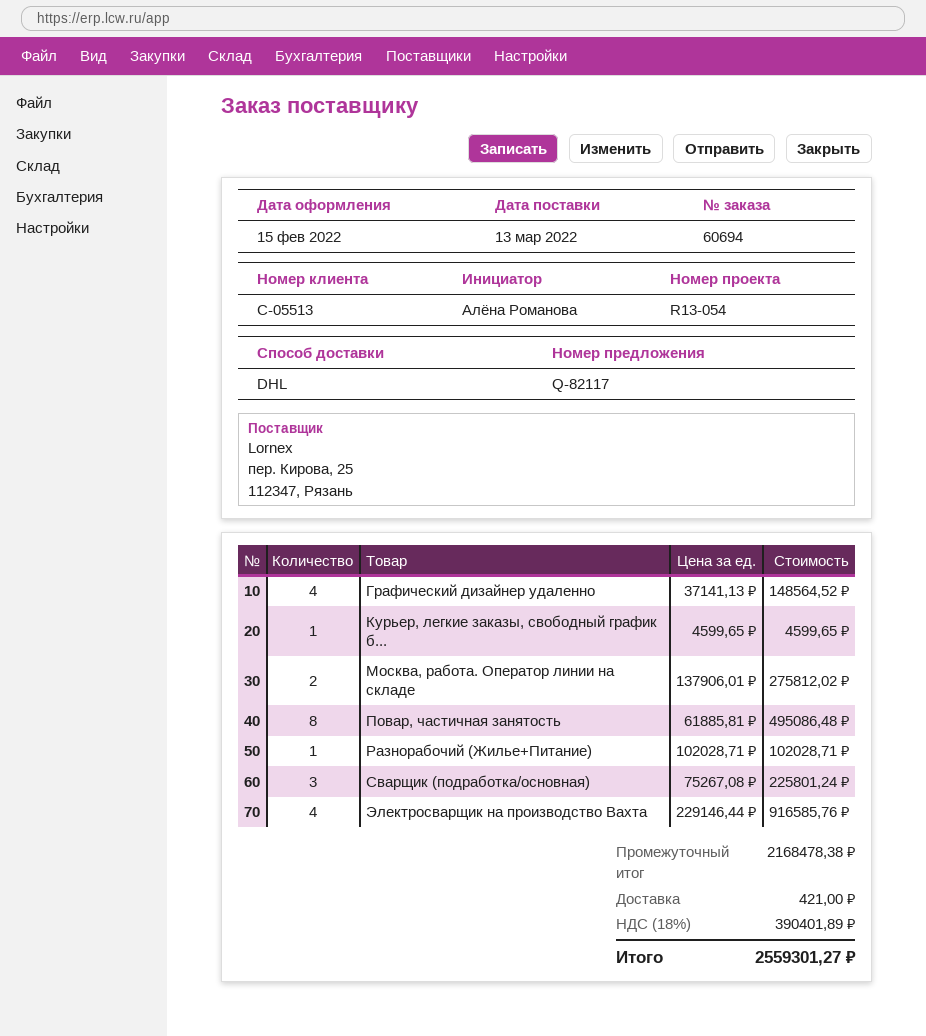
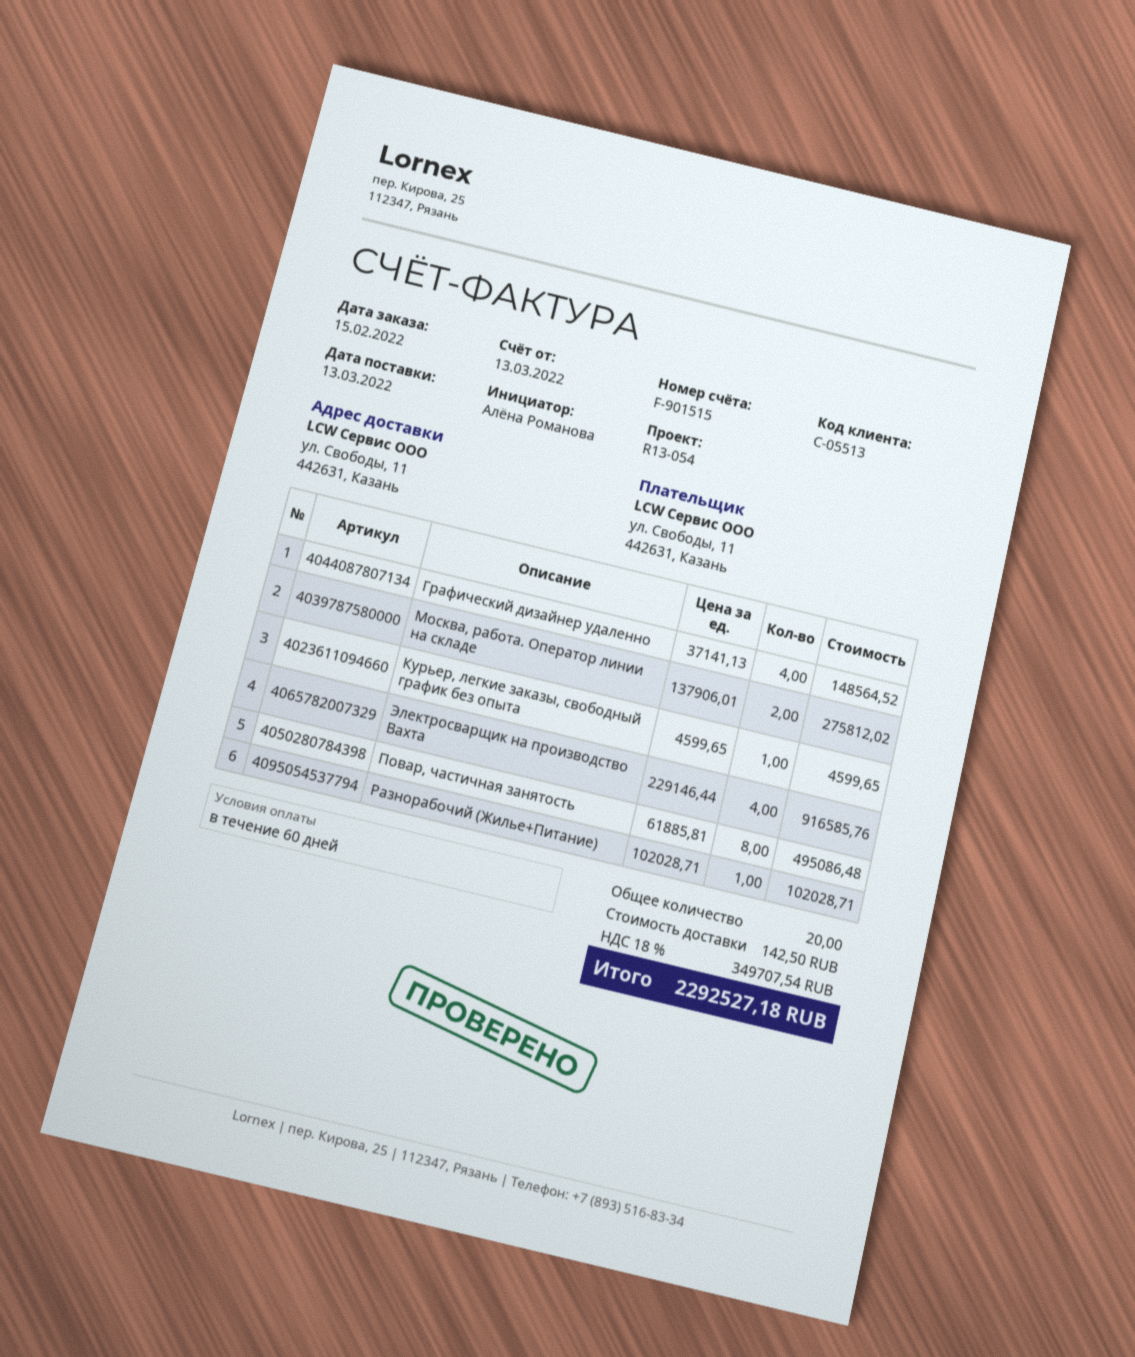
Сварщик (подработка/основная): 3 x 75267.08 = 225801.24 -> none
shipping: 421.00 -> 142.50
tax: 18% = 390401.89 -> 18% = 349707.54
total: 2559301.27 -> 2292527.18

